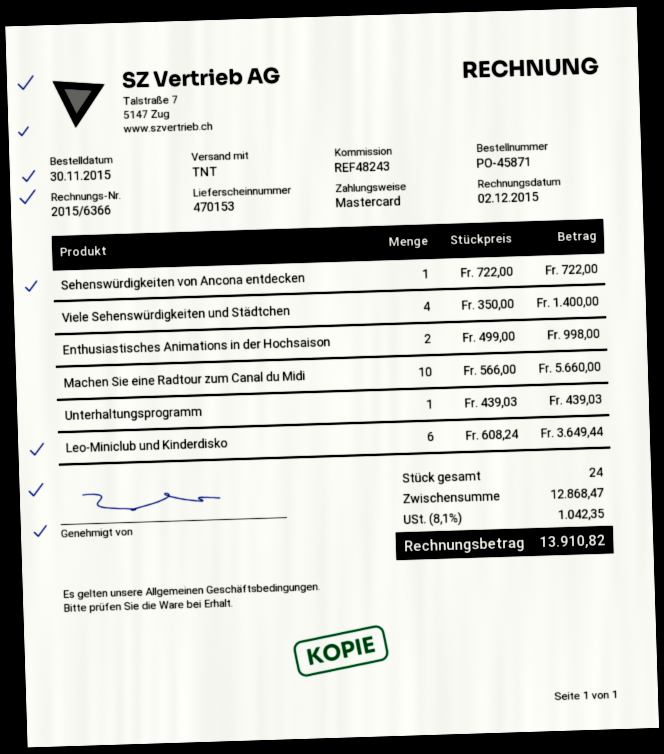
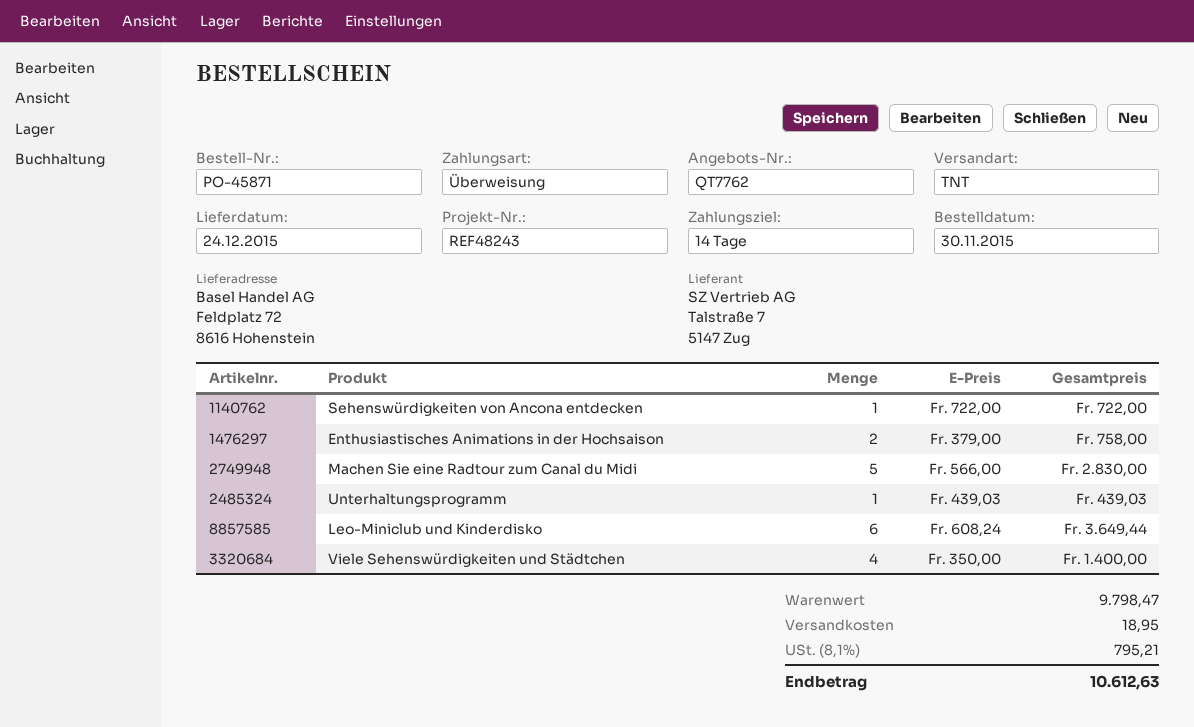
payment method: Mastercard -> bank transfer
Enthusiastisches Animations in der Hochsaison: 2 x 499.00 = 998.00 -> 2 x 379.00 = 758.00
Machen Sie eine Radtour zum Canal du Midi: 10 x 566.00 = 5660.00 -> 5 x 566.00 = 2830.00
subtotal: 12868.47 -> 9798.47
shipping: none -> 18.95
tax: 8.1% = 1042.35 -> 8.1% = 795.21
total: 13910.82 -> 10612.63

